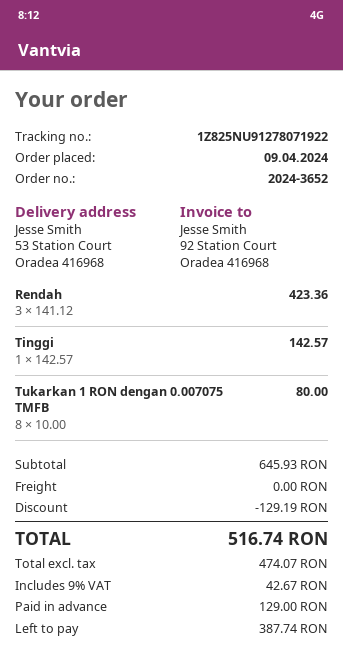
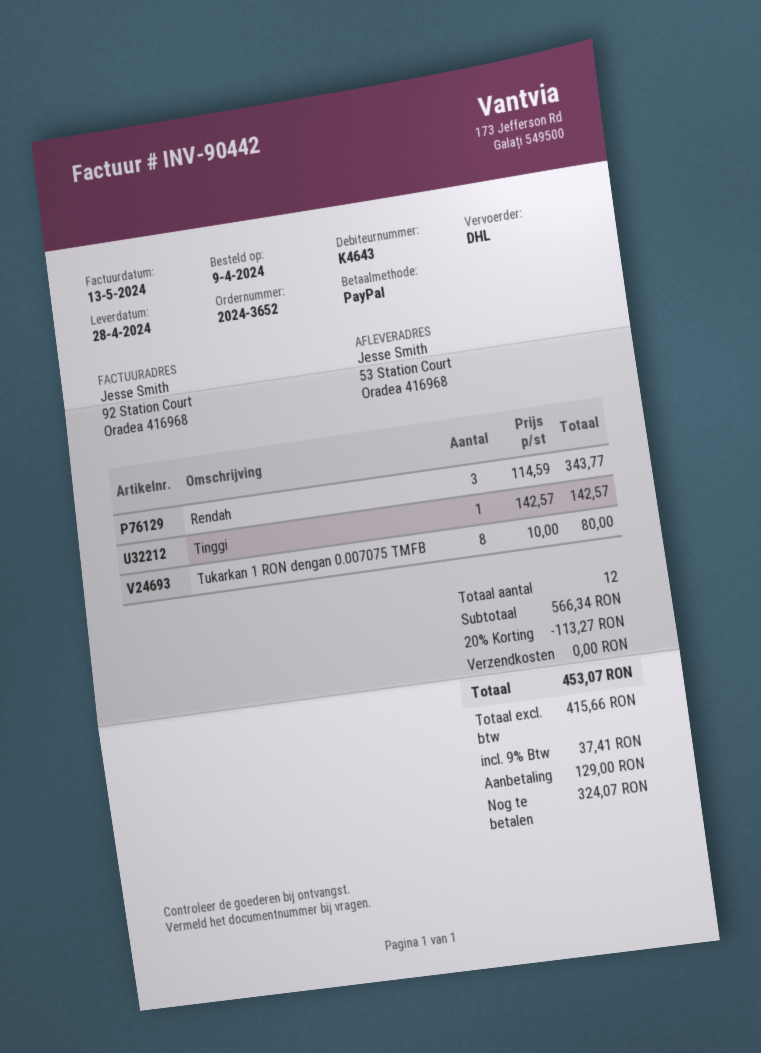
Rendah: 3 x 141.12 = 423.36 -> 3 x 114.59 = 343.77
subtotal: 645.93 -> 566.34
discount: 129.19 -> 113.27
net: 474.07 -> 415.66
tax: 9% = 42.67 -> 9% = 37.41
total: 516.74 -> 453.07
balance: 387.74 -> 324.07

